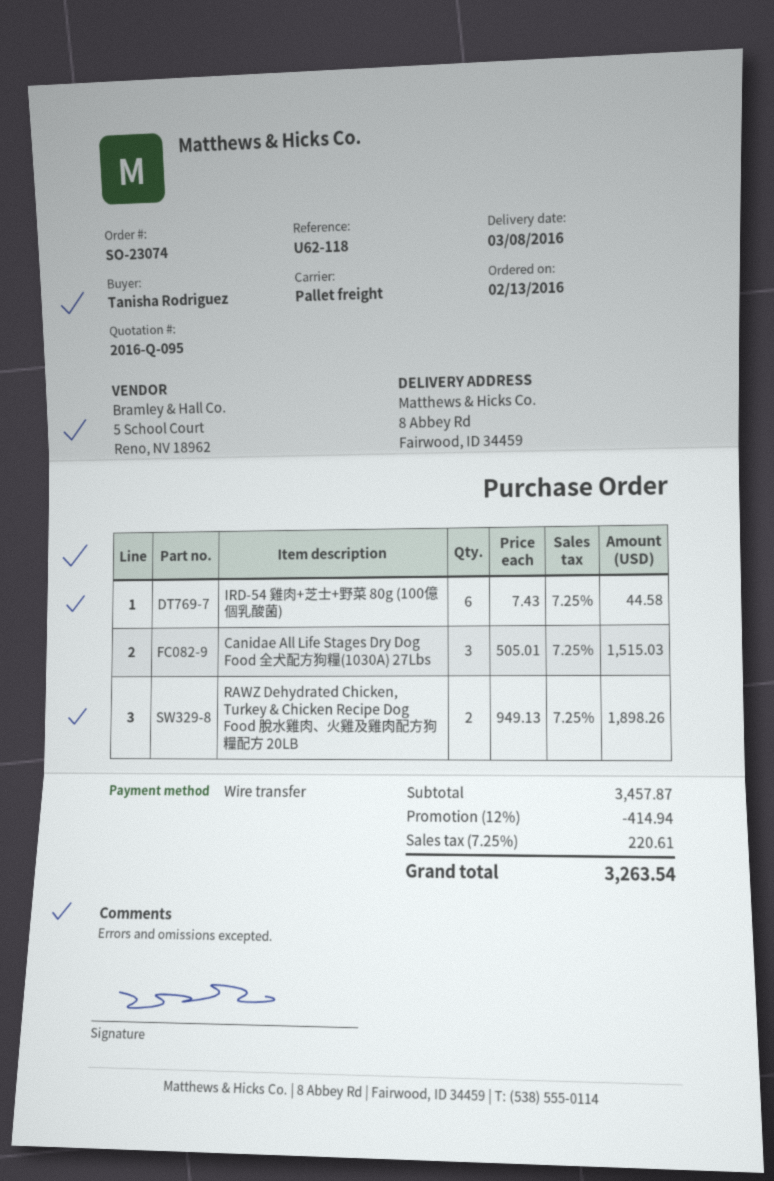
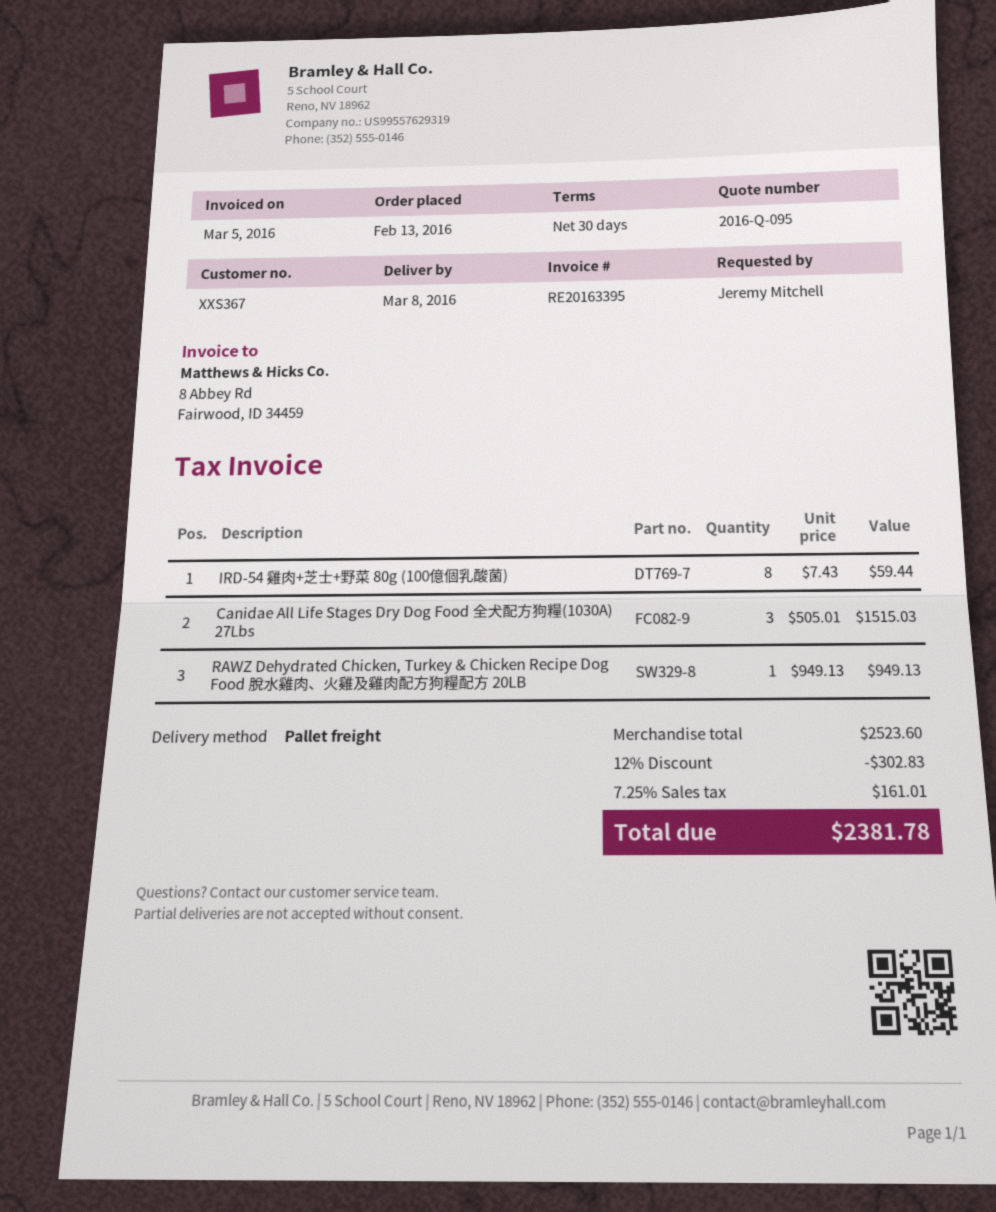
ordered by: Tanisha Rodriguez -> Jeremy Mitchell
IRD-54 雞肉+芝士+野菜 80g (100億個乳酸菌): 6 x 7.43 = 44.58 -> 8 x 7.43 = 59.44
RAWZ Dehydrated Chicken, Turkey & Chicken Recipe Dog Food 脫水雞肉、火雞及雞肉配方狗糧配方 20LB: 2 x 949.13 = 1898.26 -> 1 x 949.13 = 949.13
subtotal: 3457.87 -> 2523.60
discount: 12% = 414.94 -> 12% = 302.83
tax: 7.25% = 220.61 -> 7.25% = 161.01
total: 3263.54 -> 2381.78

